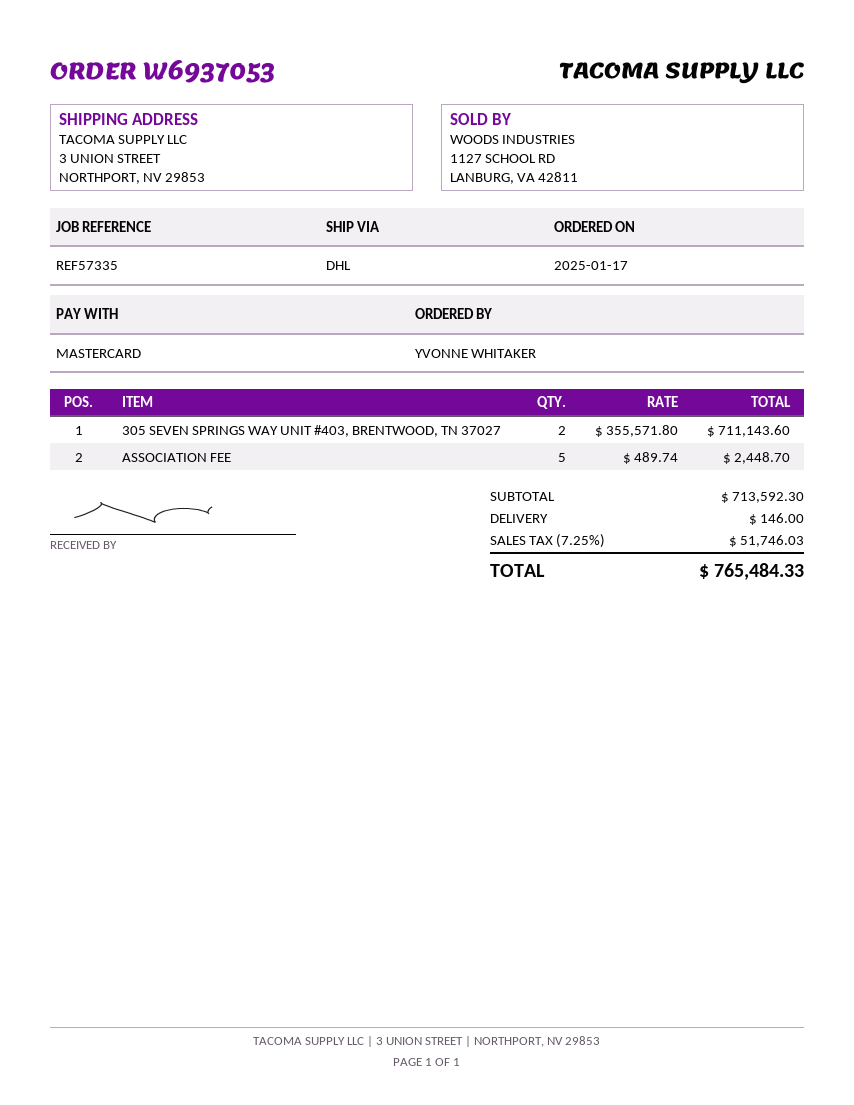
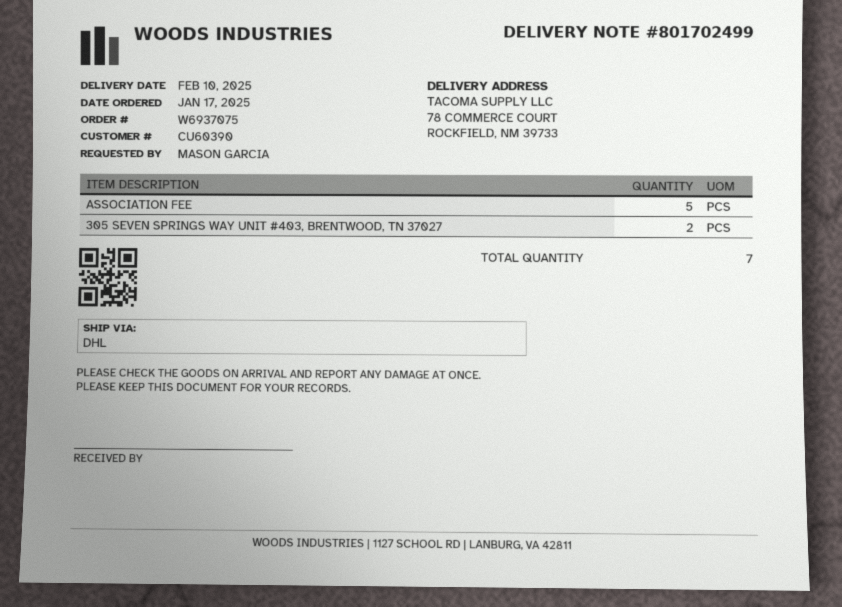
order number: W6937053 -> W6937075
ordered by: YVONNE WHITAKER -> MASON GARCIA
ship to: 3 UNION STREET, NORTHPORT, NV 29853 -> 78 COMMERCE COURT, ROCKFIELD, NM 39733

